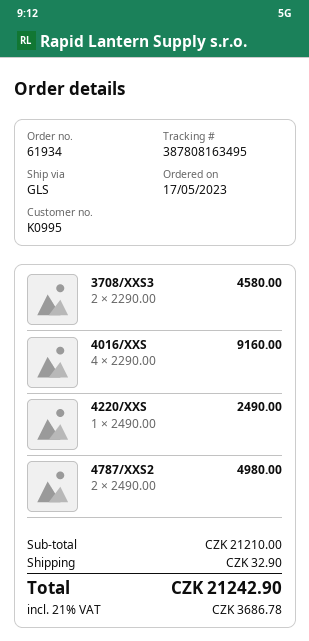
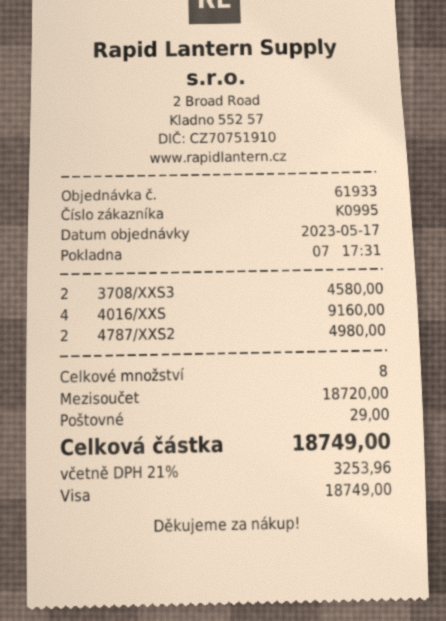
order number: 61934 -> 61933
4220/XXS: 1 for 2490.00 -> none
subtotal: 21210.00 -> 18720.00
shipping: 32.90 -> 29.00
tax: 21% = 3686.78 -> 21% = 3253.96
total: 21242.90 -> 18749.00

